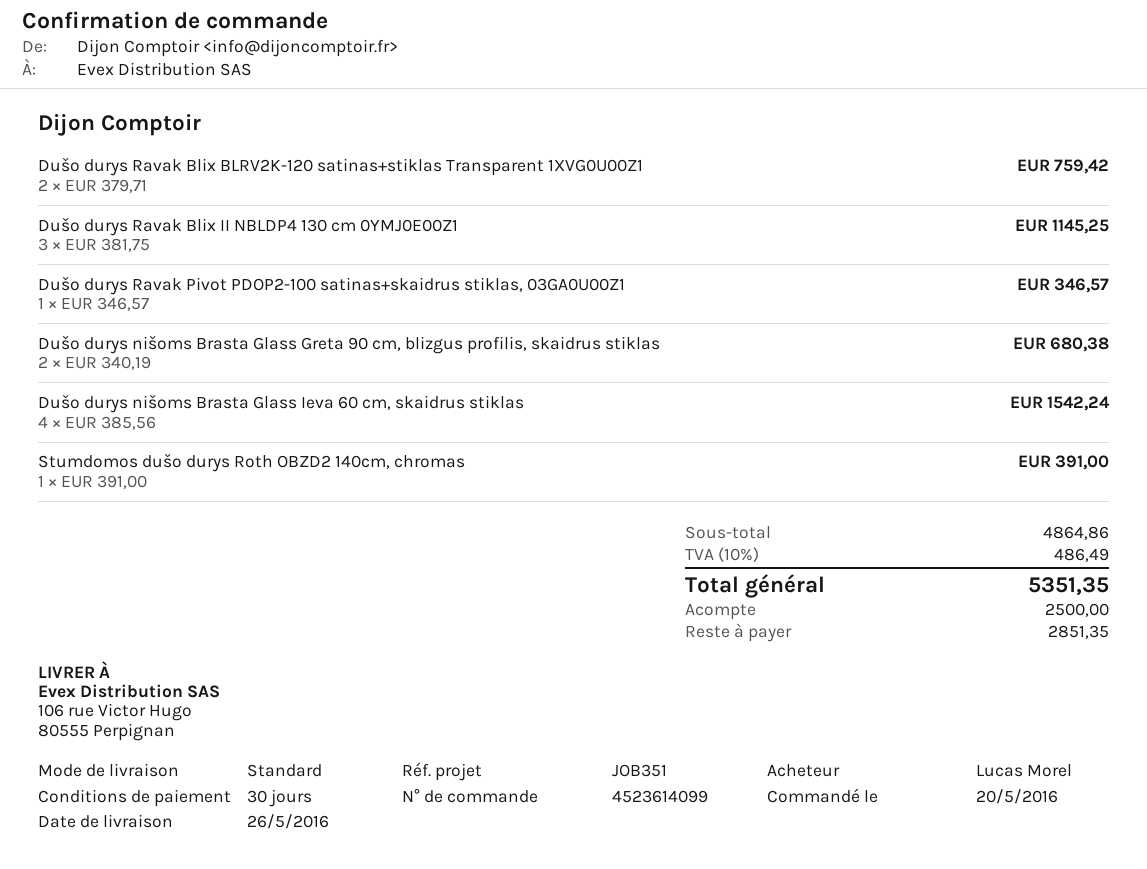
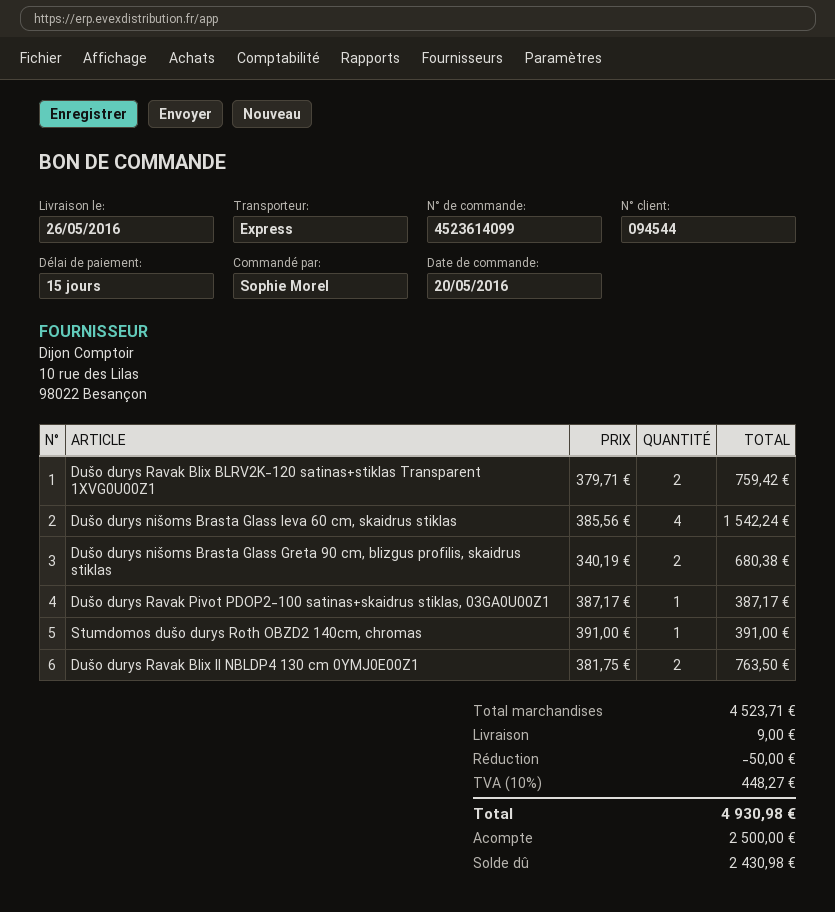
payment terms: 30 days -> 15 days
ordered by: Lucas Morel -> Sophie Morel
shipping method: standard -> express
Dušo durys Ravak Blix II NBLDP4 130 cm 0YMJ0E00Z1: 3 x 381.75 = 1145.25 -> 2 x 381.75 = 763.50
Dušo durys Ravak Pivot PDOP2-100 satinas+skaidrus stiklas, 03GA0U00Z1: 1 x 346.57 = 346.57 -> 1 x 387.17 = 387.17
subtotal: 4864.86 -> 4523.71
discount: none -> 50.00
shipping: none -> 9.00
tax: 10% = 486.49 -> 10% = 448.27
total: 5351.35 -> 4930.98
balance: 2851.35 -> 2430.98

